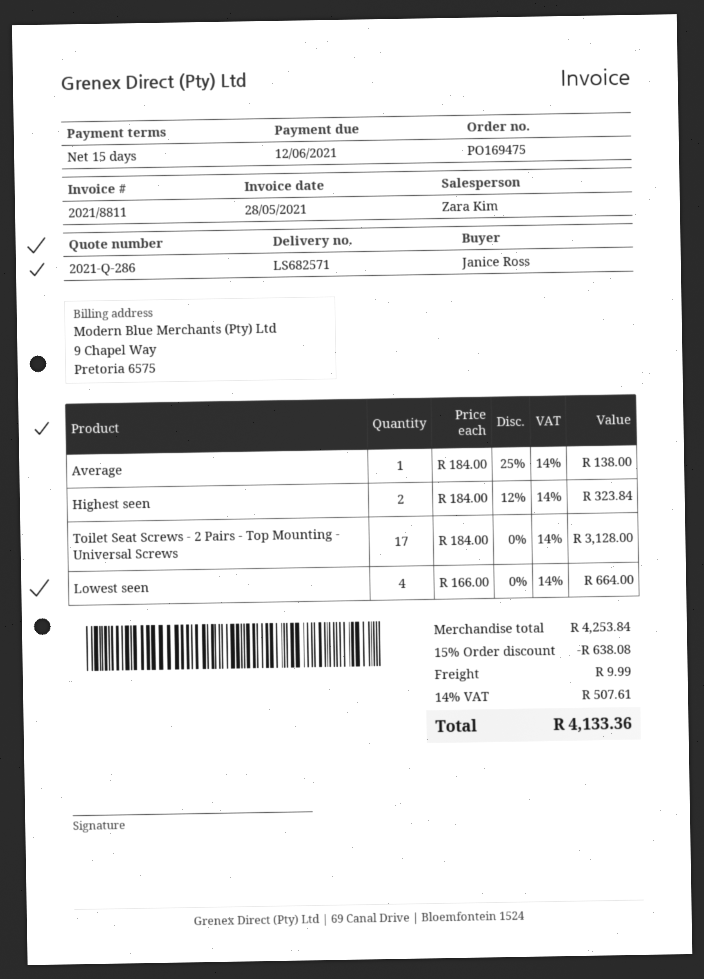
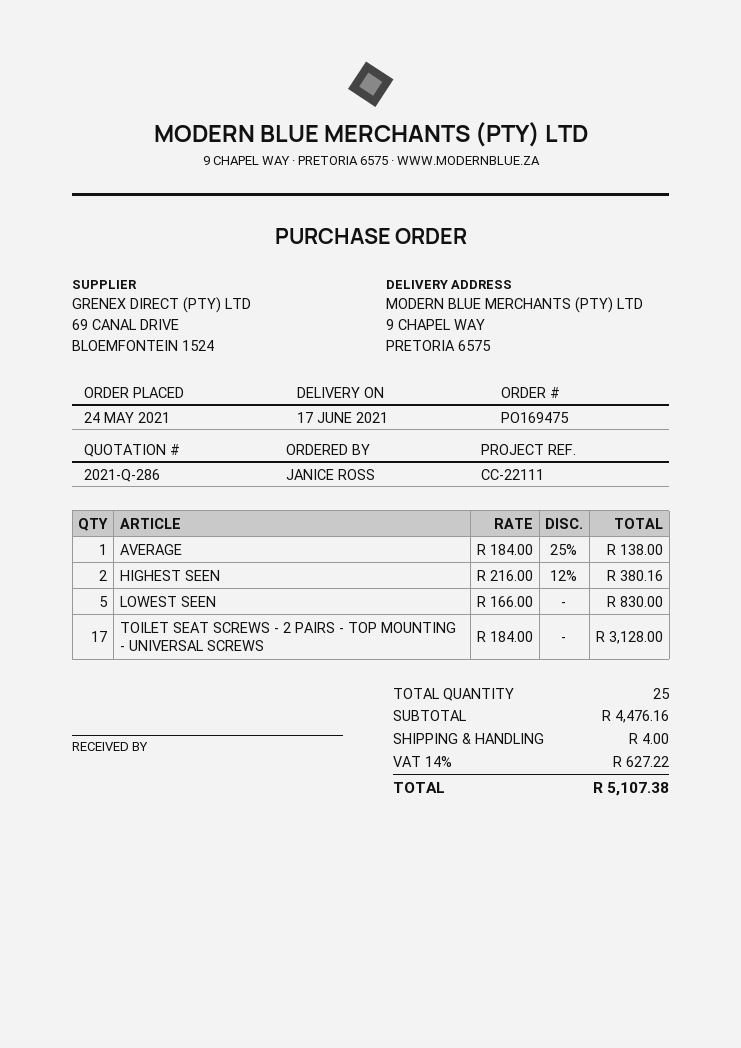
Highest seen: 2 x 184.00 - 12% = 323.84 -> 2 x 216.00 - 12% = 380.16
Lowest seen: 4 x 166.00 = 664.00 -> 5 x 166.00 = 830.00
subtotal: 4253.84 -> 4476.16
discount: 15% = 638.08 -> none
shipping: 9.99 -> 4.00
tax: 14% = 507.61 -> 14% = 627.22
total: 4133.36 -> 5107.38

